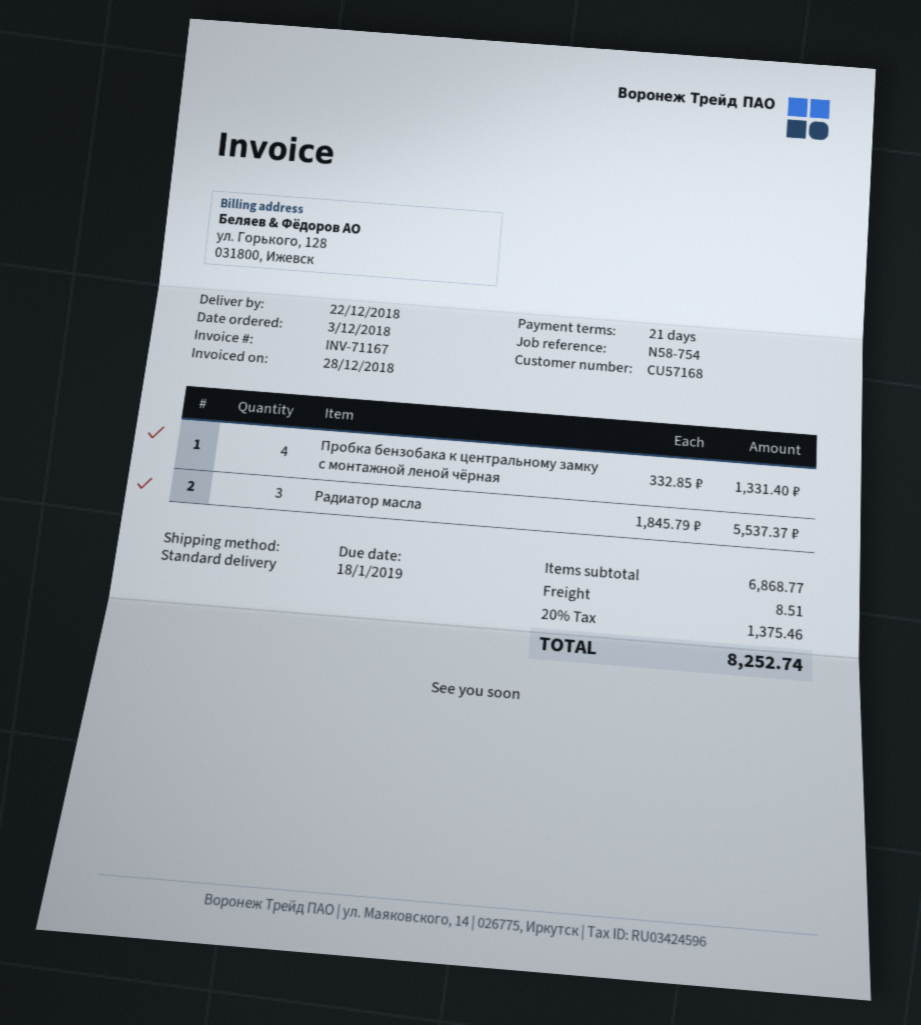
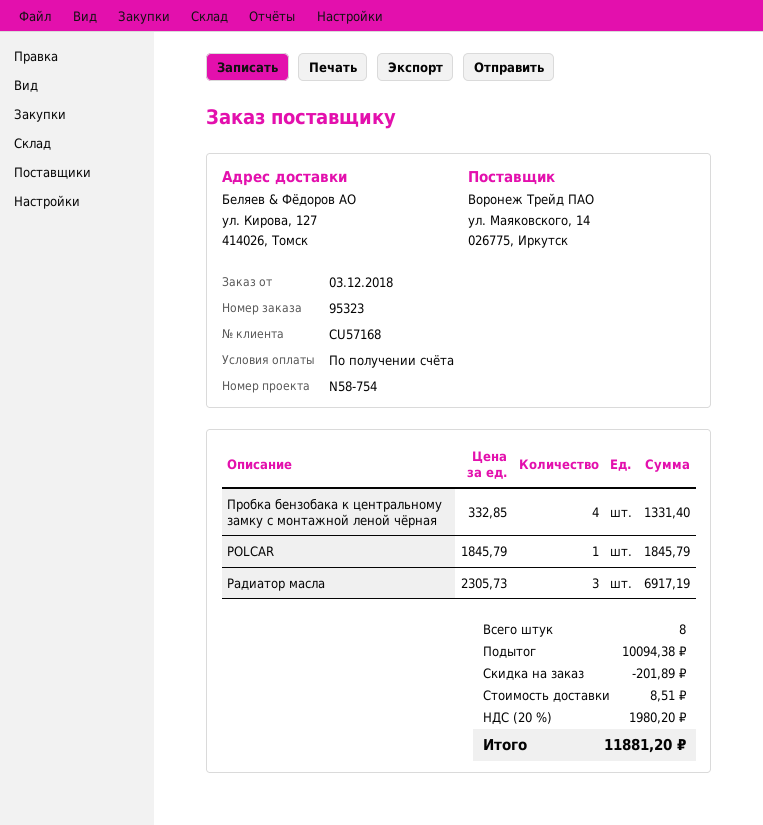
payment terms: 21 days -> on receipt
Радиатор масла: 3 x 1845.79 = 5537.37 -> 3 x 2305.73 = 6917.19
POLCAR: none -> 1 x 1845.79 = 1845.79
subtotal: 6868.77 -> 10094.38
discount: none -> 201.89
tax: 20% = 1375.46 -> 20% = 1980.20
total: 8252.74 -> 11881.20

